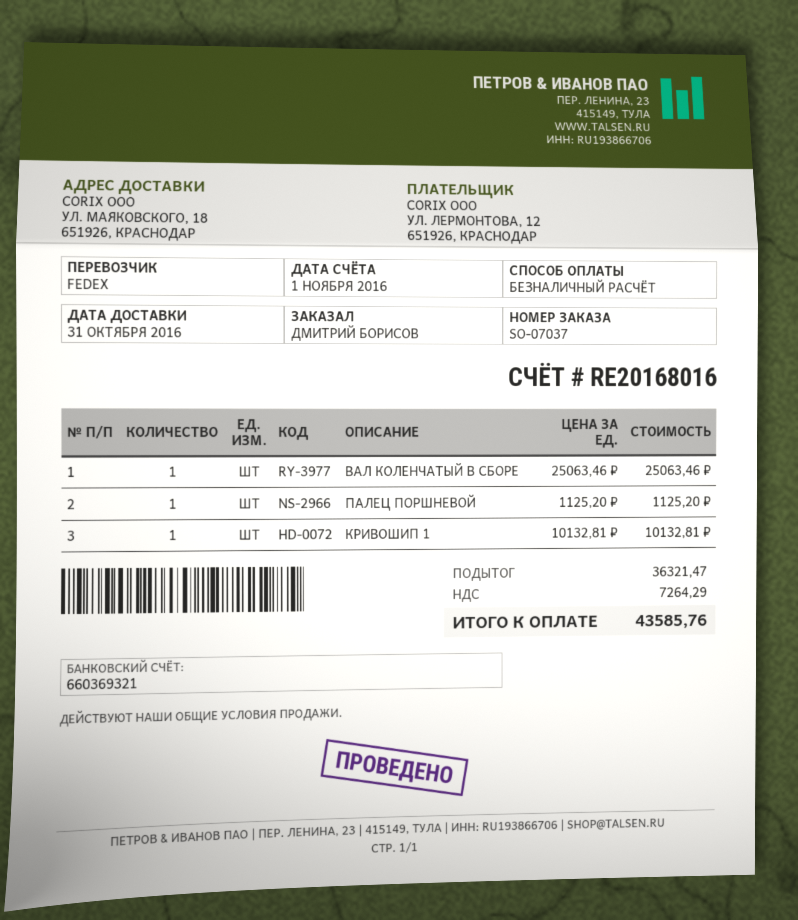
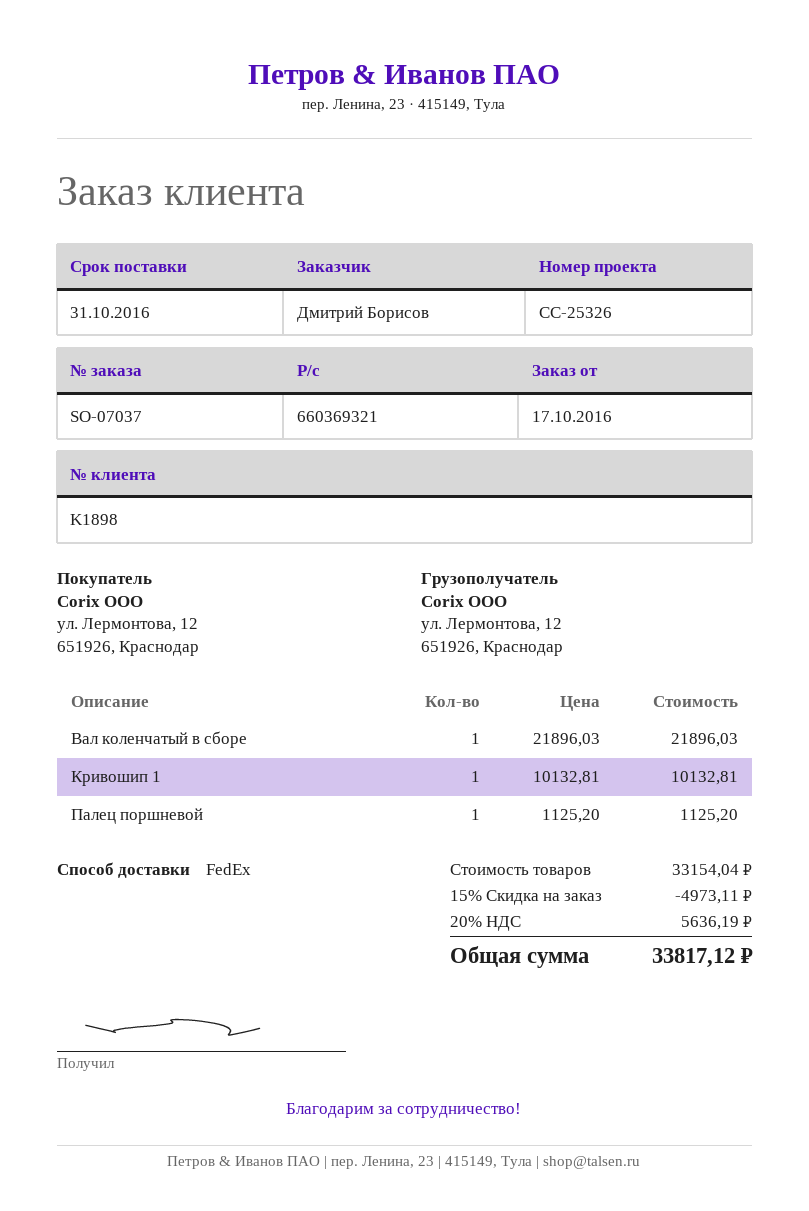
ship to: УЛ. МАЯКОВСКОГО, 18, 651926, КРАСНОДАР -> ул. Лермонтова, 12, 651926, Краснодар
ВАЛ КОЛЕНЧАТЫЙ В СБОРЕ: 1 x 25063.46 = 25063.46 -> 1 x 21896.03 = 21896.03
subtotal: 36321.47 -> 33154.04
discount: none -> 15% = 4973.11
tax: 7264.29 -> 5636.19
total: 43585.76 -> 33817.12

